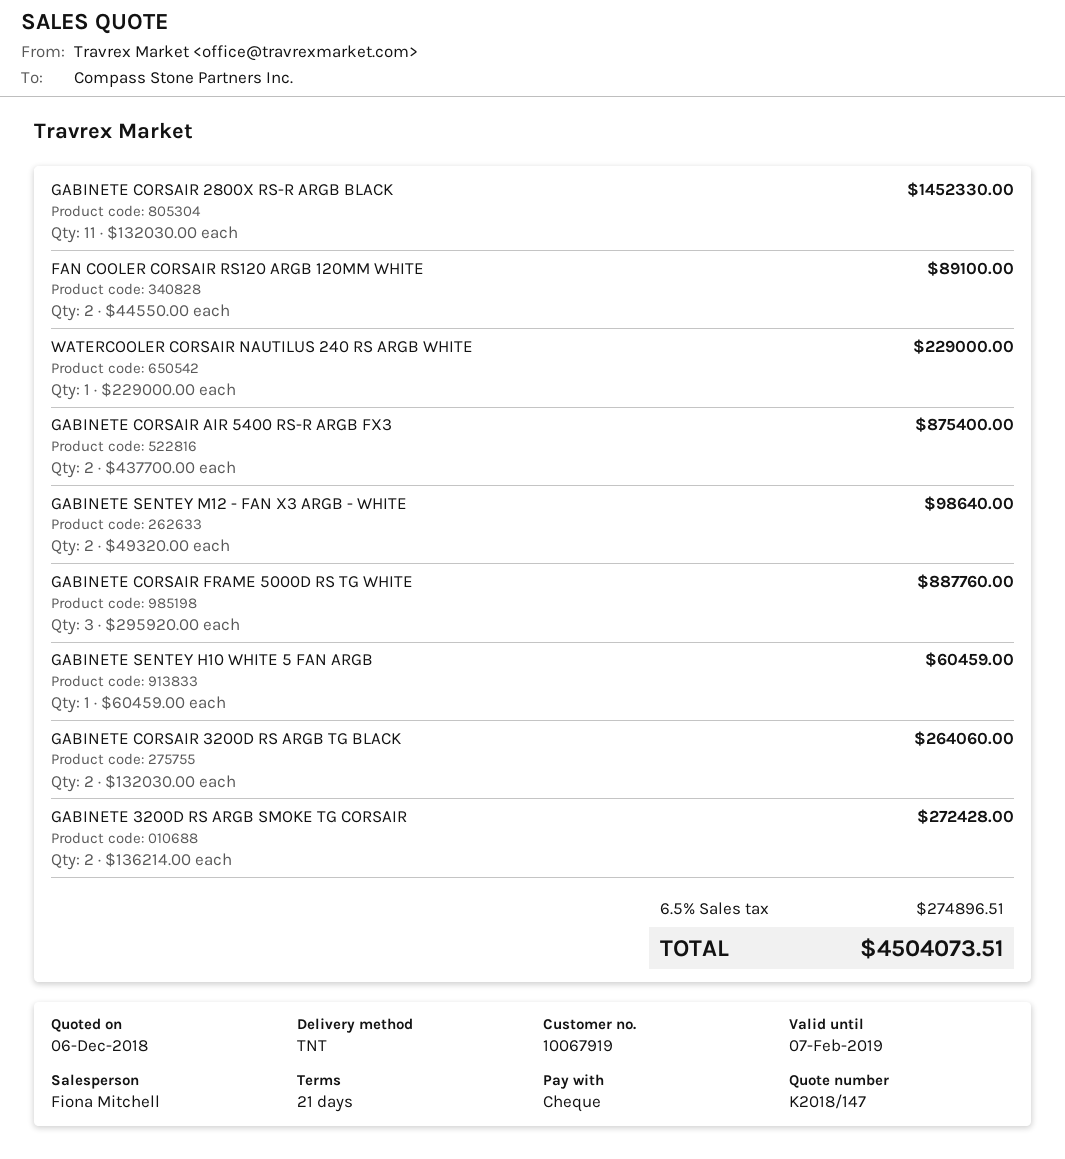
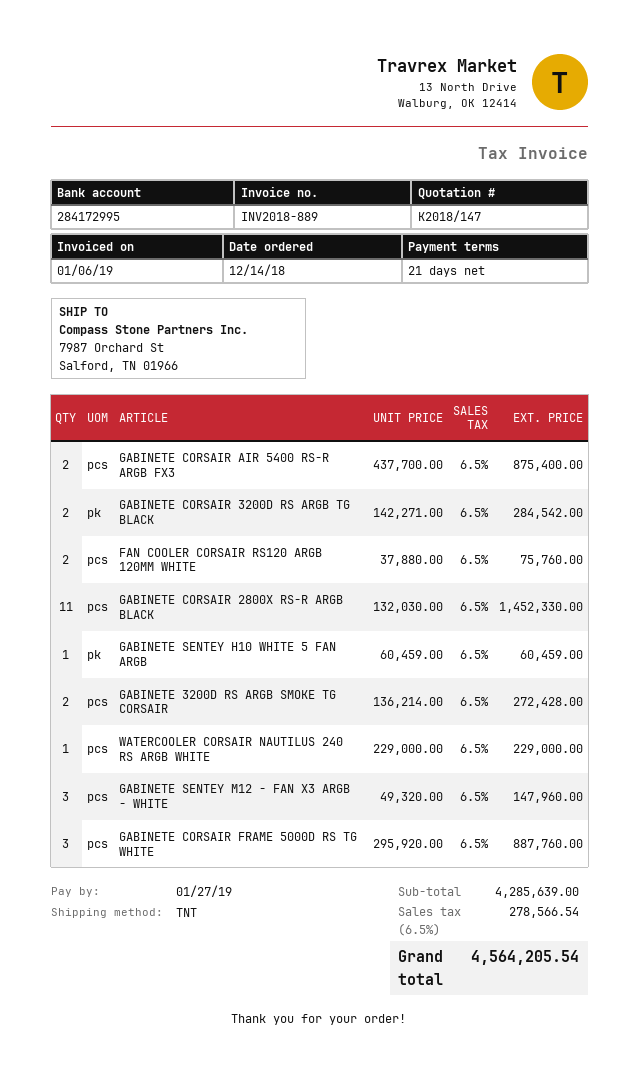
FAN COOLER CORSAIR RS120 ARGB 120MM WHITE: 2 x 44550.00 = 89100.00 -> 2 x 37880.00 = 75760.00
GABINETE SENTEY M12 - FAN X3 ARGB - WHITE: 2 x 49320.00 = 98640.00 -> 3 x 49320.00 = 147960.00
GABINETE CORSAIR 3200D RS ARGB TG BLACK: 2 x 132030.00 = 264060.00 -> 2 x 142271.00 = 284542.00
tax: 6.5% = 274896.51 -> 6.5% = 278566.54
total: 4504073.51 -> 4564205.54

